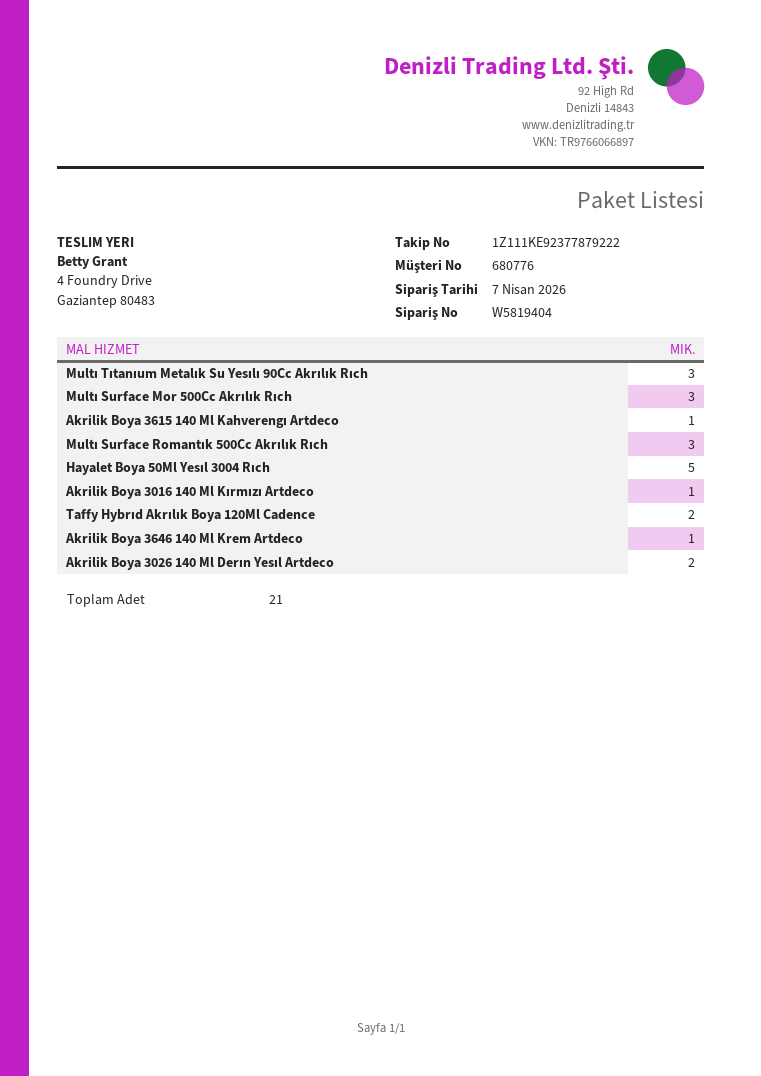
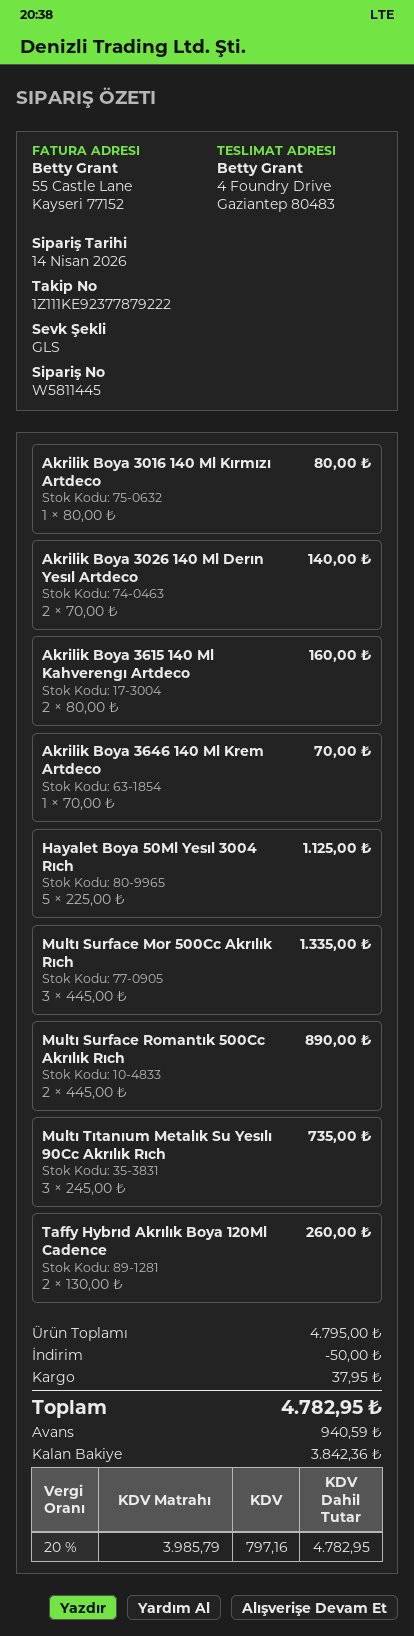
order number: W5819404 -> W5811445
order date: 2026-04-07 -> 2026-04-14
Akrilik Boya 3615 140 Ml Kahverengı Artdeco: 1 -> 2
Multı Surface Romantık 500Cc Akrılık Rıch: 3 -> 2

